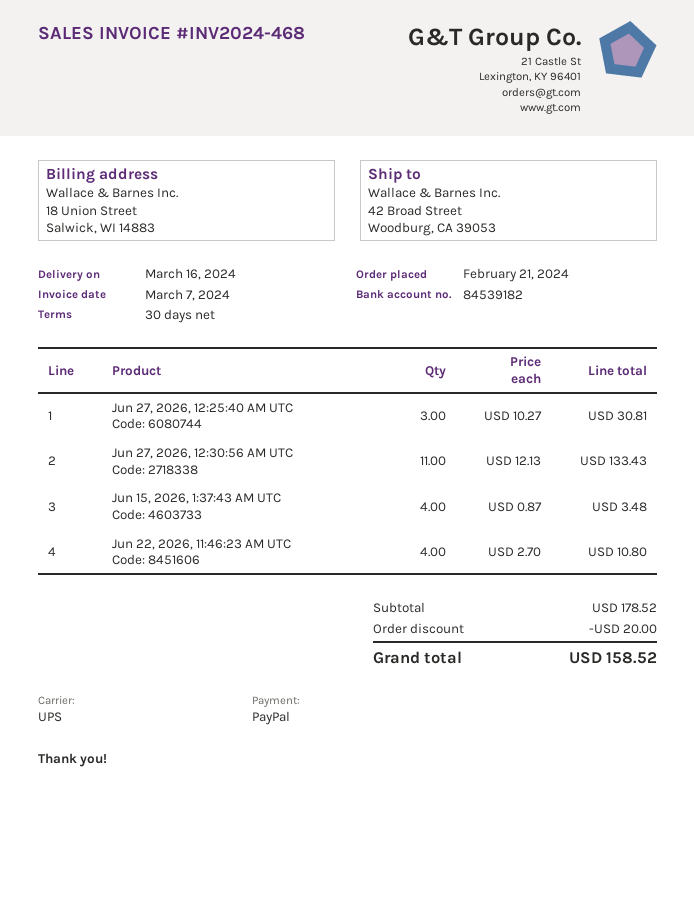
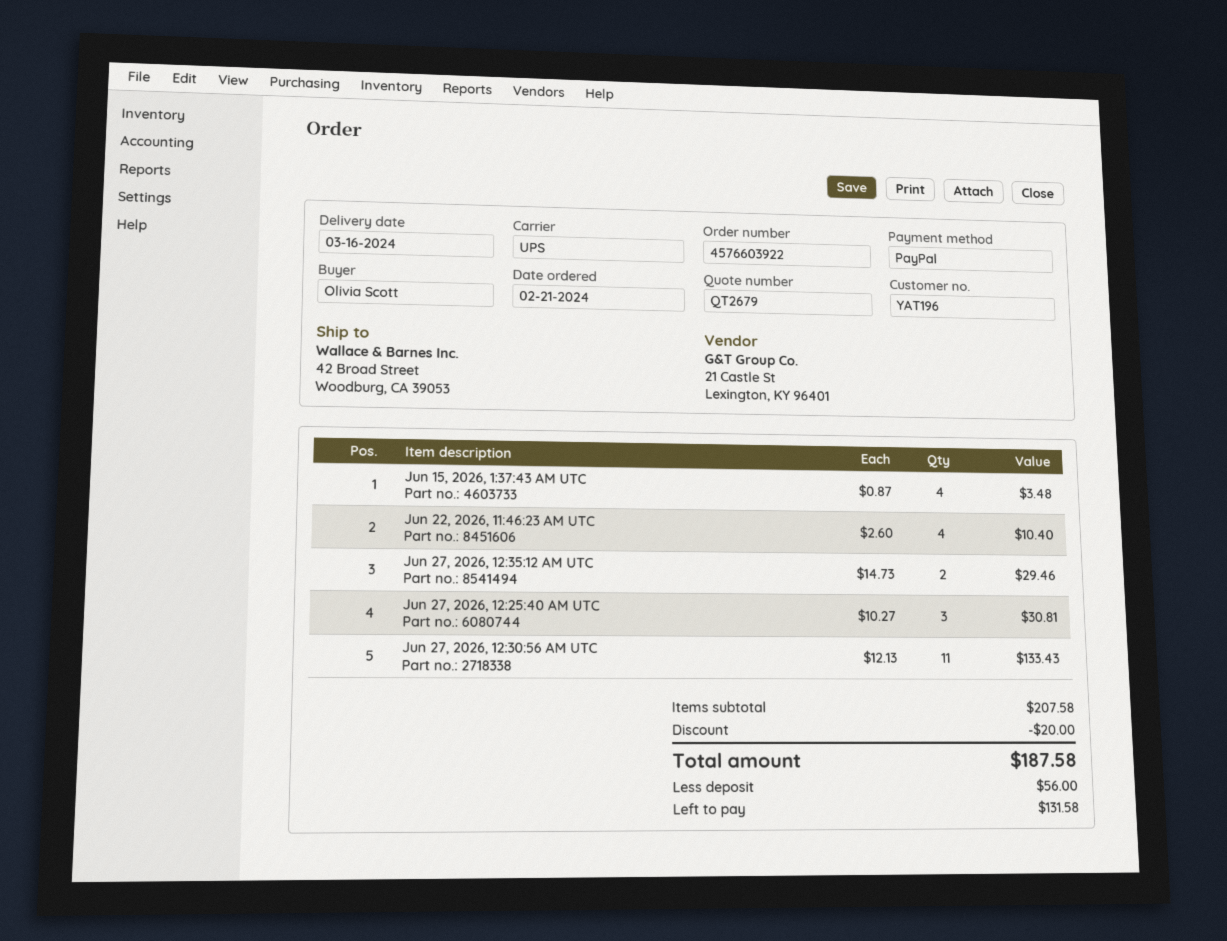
Jun 22, 2026, 11:46:23 AM UTC: 4 x 2.70 = 10.80 -> 4 x 2.60 = 10.40
Jun 27, 2026, 12:35:12 AM UTC: none -> 2 x 14.73 = 29.46
subtotal: 178.52 -> 207.58
total: 158.52 -> 187.58

